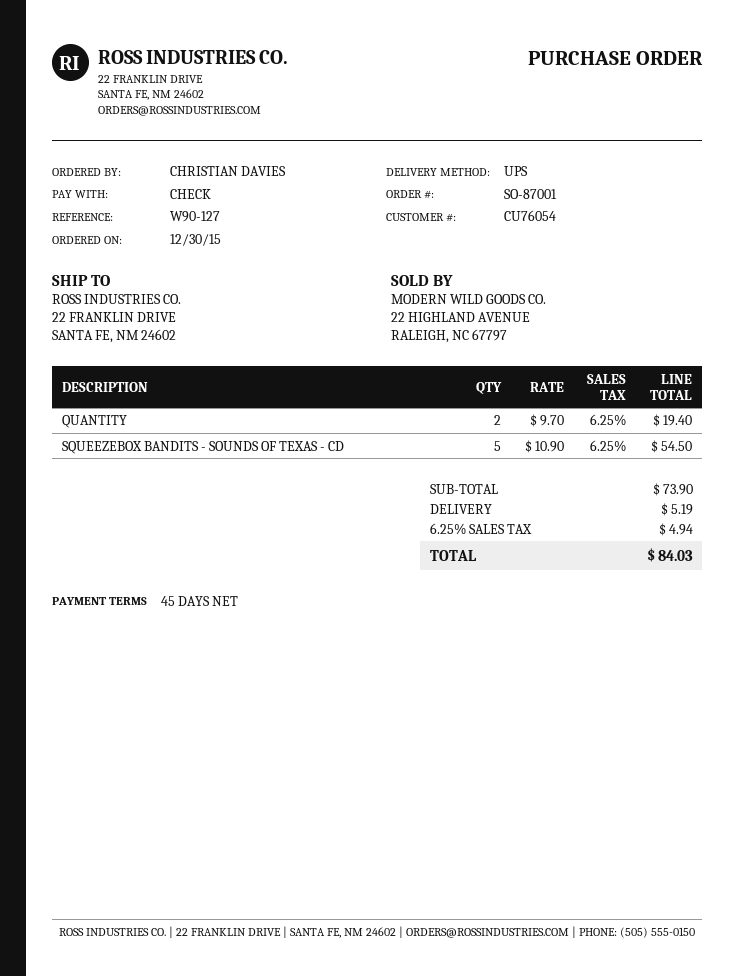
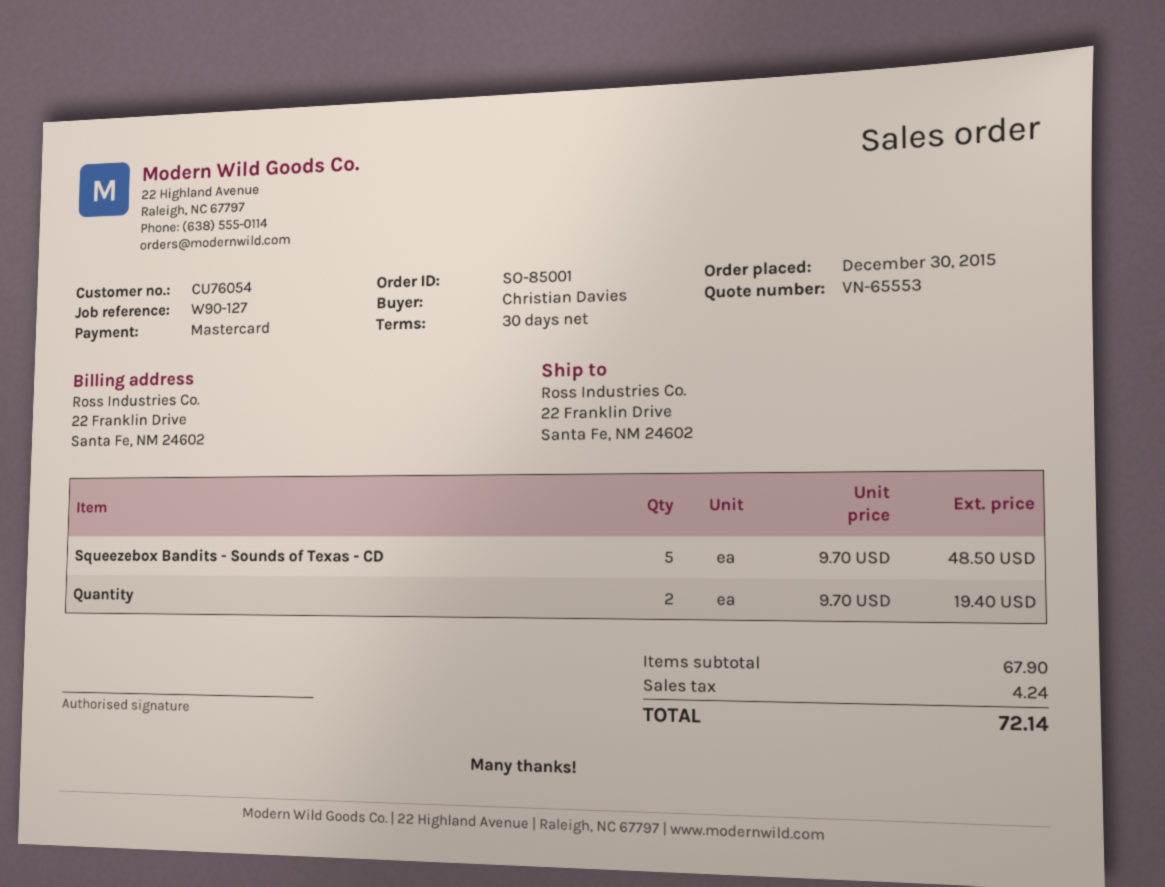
order number: SO-87001 -> SO-85001
payment terms: 45 days -> 30 days
payment method: cheque -> Mastercard
SQUEEZEBOX BANDITS - SOUNDS OF TEXAS - CD: 5 x 10.90 = 54.50 -> 5 x 9.70 = 48.50
subtotal: 73.90 -> 67.90
shipping: 5.19 -> none
tax: 4.94 -> 4.24
total: 84.03 -> 72.14

